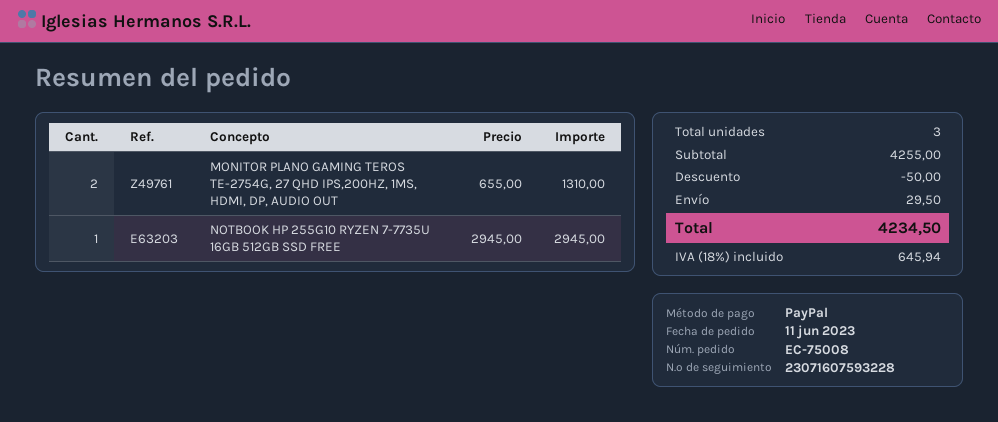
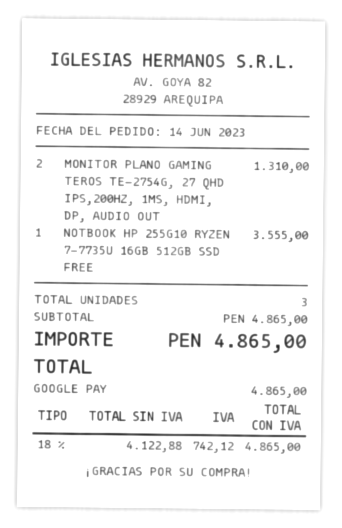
order date: 2023-06-11 -> 2023-06-14
payment method: PayPal -> Google Pay
NOTBOOK HP 255G10 RYZEN 7-7735U 16GB 512GB SSD FREE: 1 for 2945.00 -> 1 for 3555.00
subtotal: 4255.00 -> 4865.00
discount: 50.00 -> none
shipping: 29.50 -> none
tax: 18% = 645.94 -> 18% = 742.12
total: 4234.50 -> 4865.00

